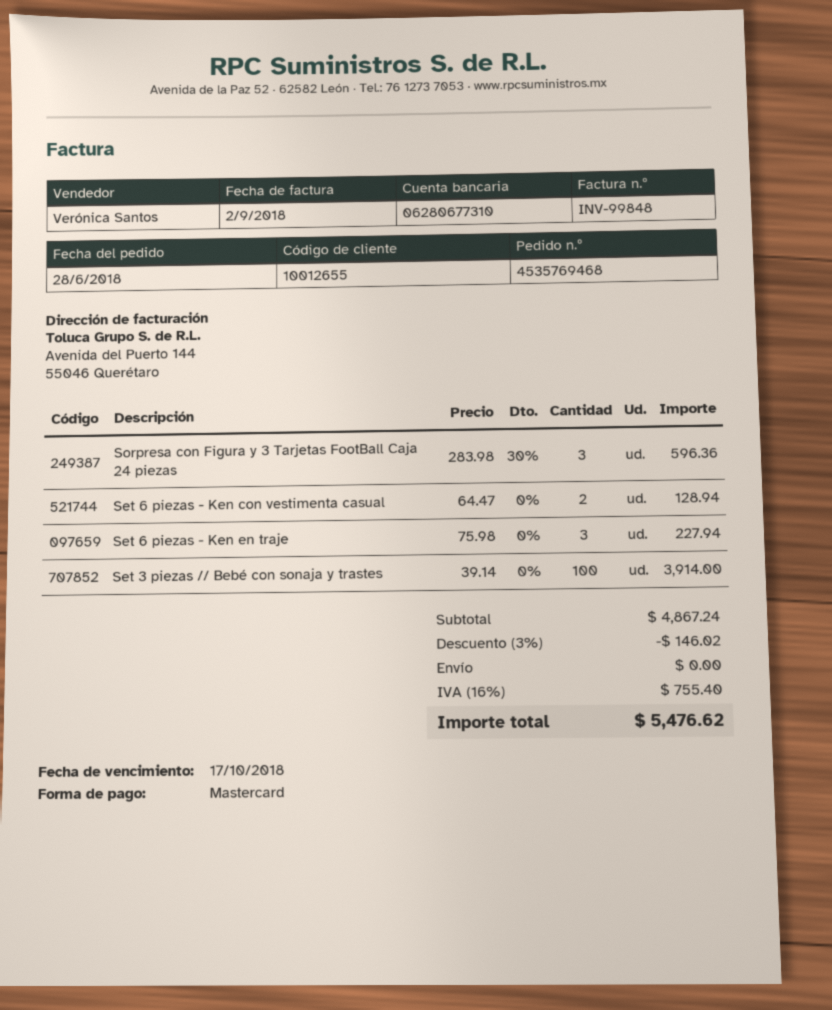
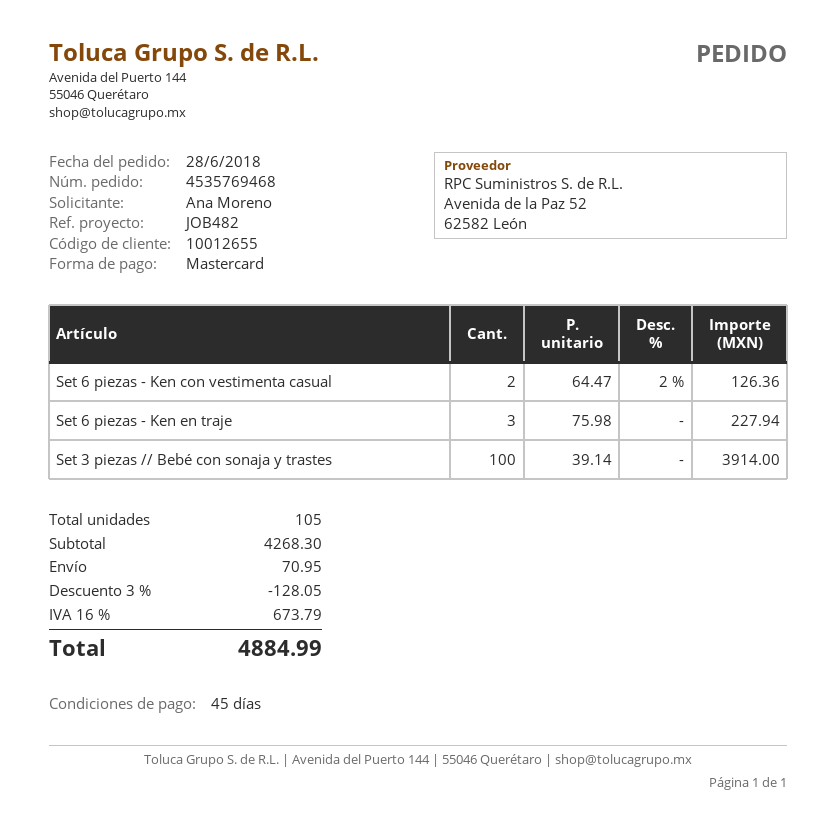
Sorpresa con Figura y 3 Tarjetas FootBall Caja 24 piezas: 3 x 283.98 - 30% = 596.36 -> none
Set 6 piezas - Ken con vestimenta casual: 2 x 64.47 = 128.94 -> 2 x 64.47 - 2% = 126.36
subtotal: 4867.24 -> 4268.30
discount: 3% = 146.02 -> 3% = 128.05
shipping: 0.00 -> 70.95
tax: 16% = 755.40 -> 16% = 673.79
total: 5476.62 -> 4884.99

